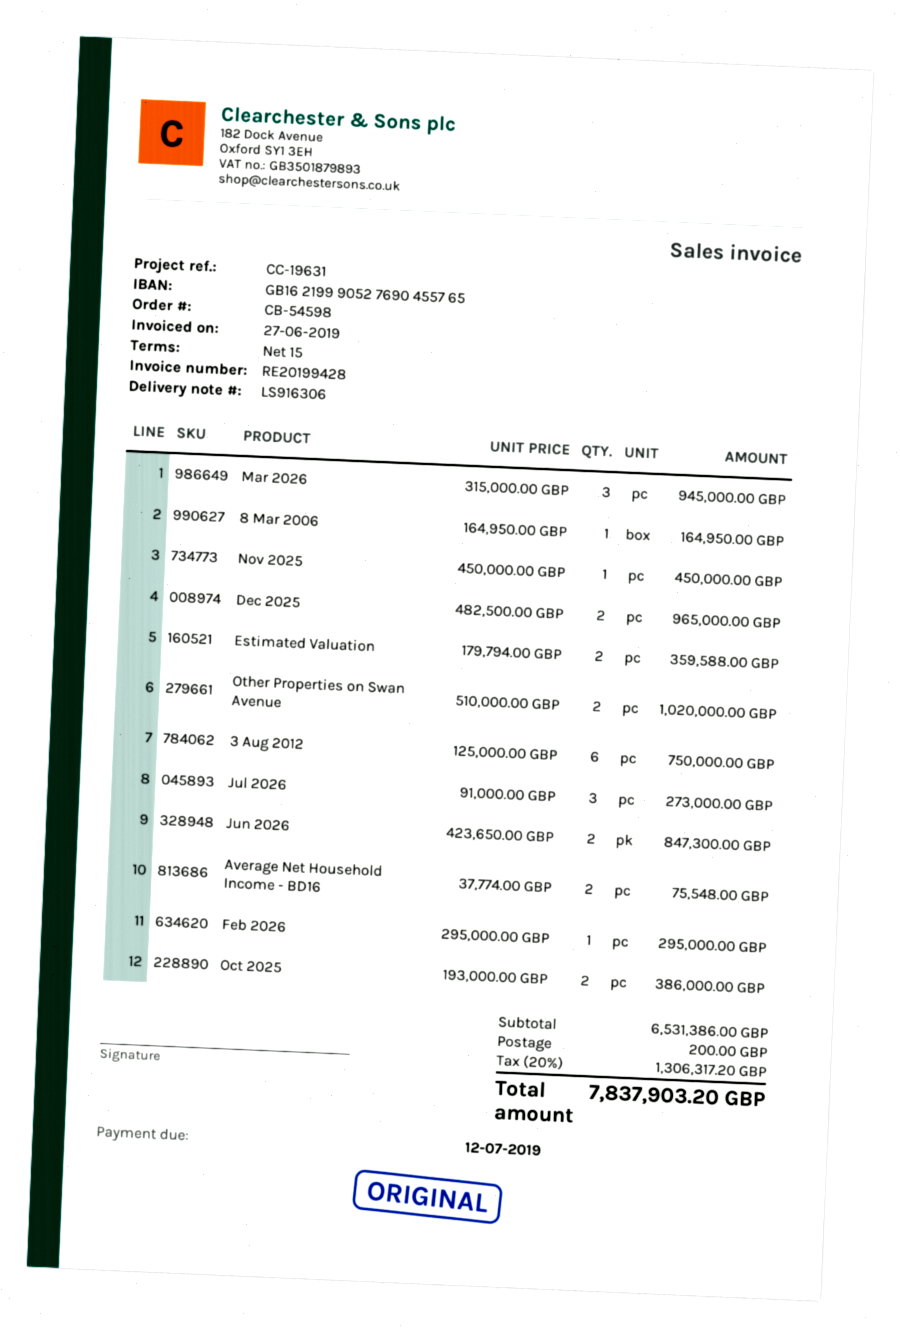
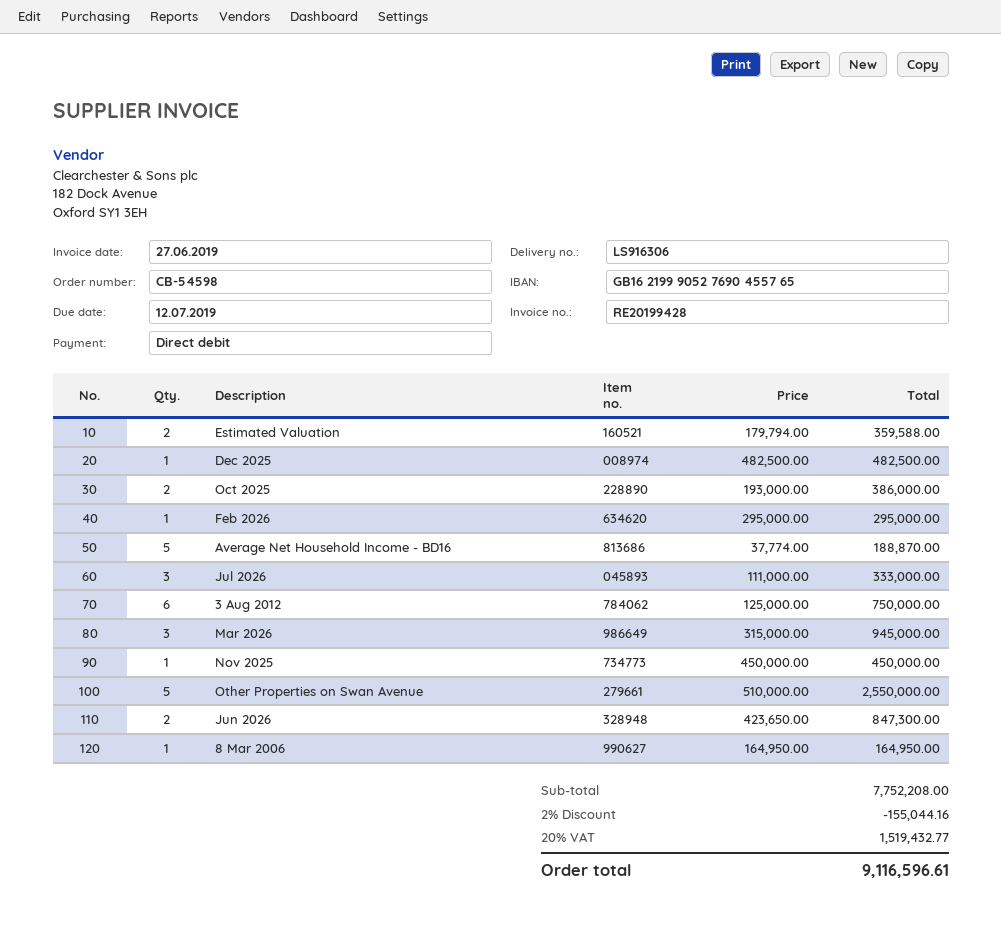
Dec 2025: 2 x 482500.00 = 965000.00 -> 1 x 482500.00 = 482500.00
Other Properties on Swan Avenue: 2 x 510000.00 = 1020000.00 -> 5 x 510000.00 = 2550000.00
Jul 2026: 3 x 91000.00 = 273000.00 -> 3 x 111000.00 = 333000.00
Average Net Household Income - BD16: 2 x 37774.00 = 75548.00 -> 5 x 37774.00 = 188870.00
subtotal: 6531386.00 -> 7752208.00
discount: none -> 2% = 155044.16
shipping: 200.00 -> none
tax: 20% = 1306317.20 -> 20% = 1519432.77
total: 7837903.20 -> 9116596.61

